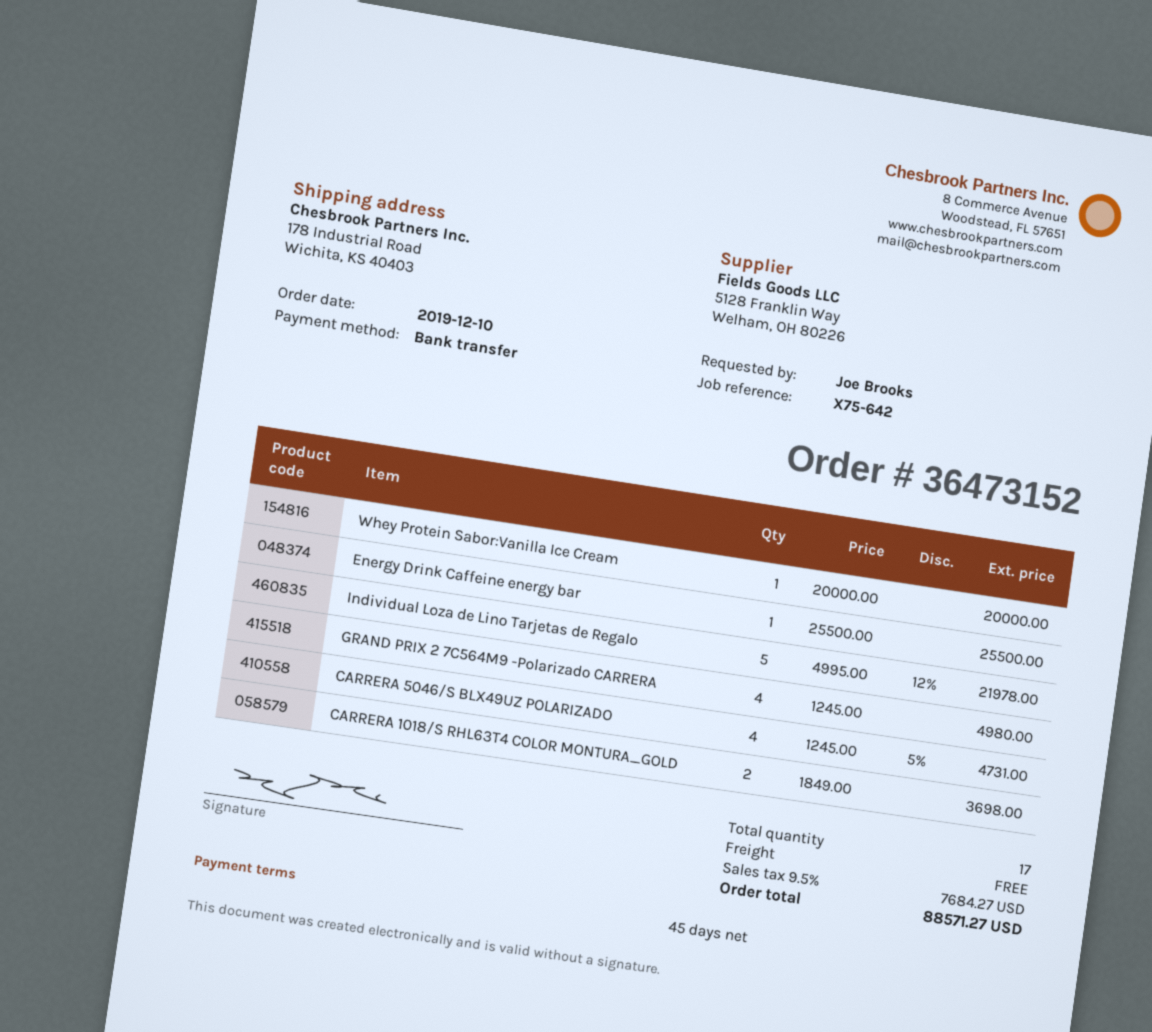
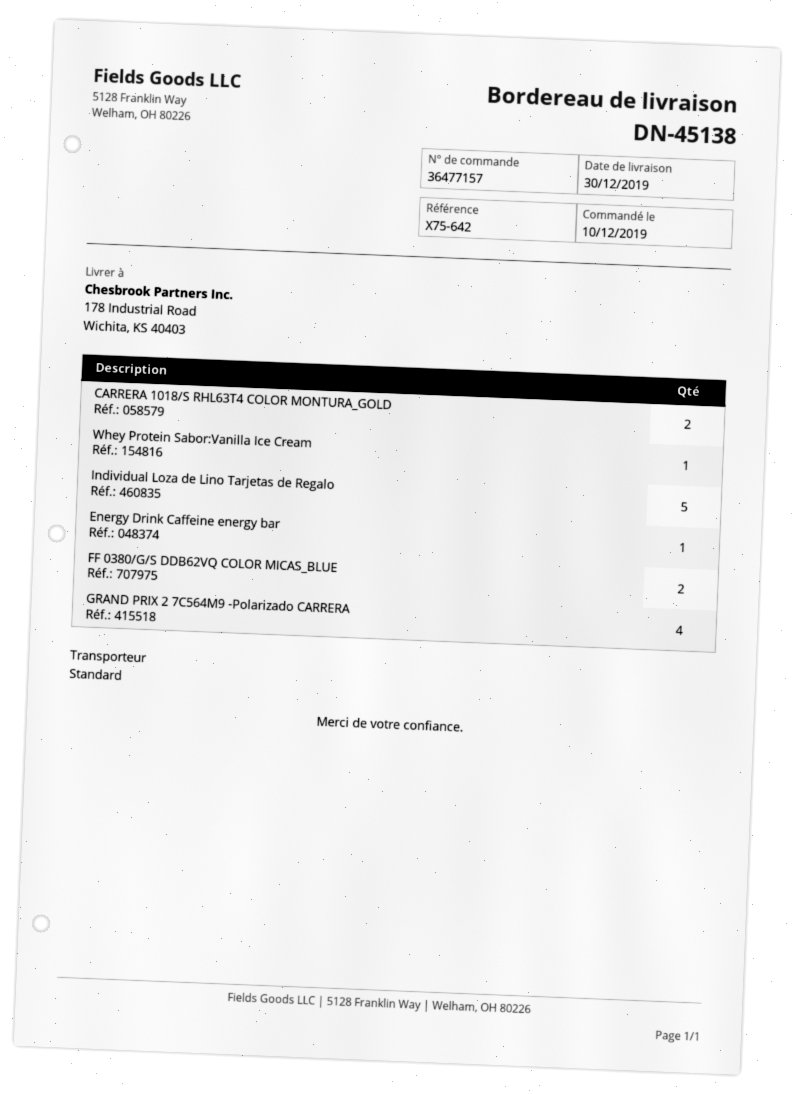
order number: 36473152 -> 36477157
CARRERA 5046/S BLX49UZ POLARIZADO: 4 -> none
FF 0380/G/S DDB62VQ COLOR MICAS_BLUE: none -> 2

